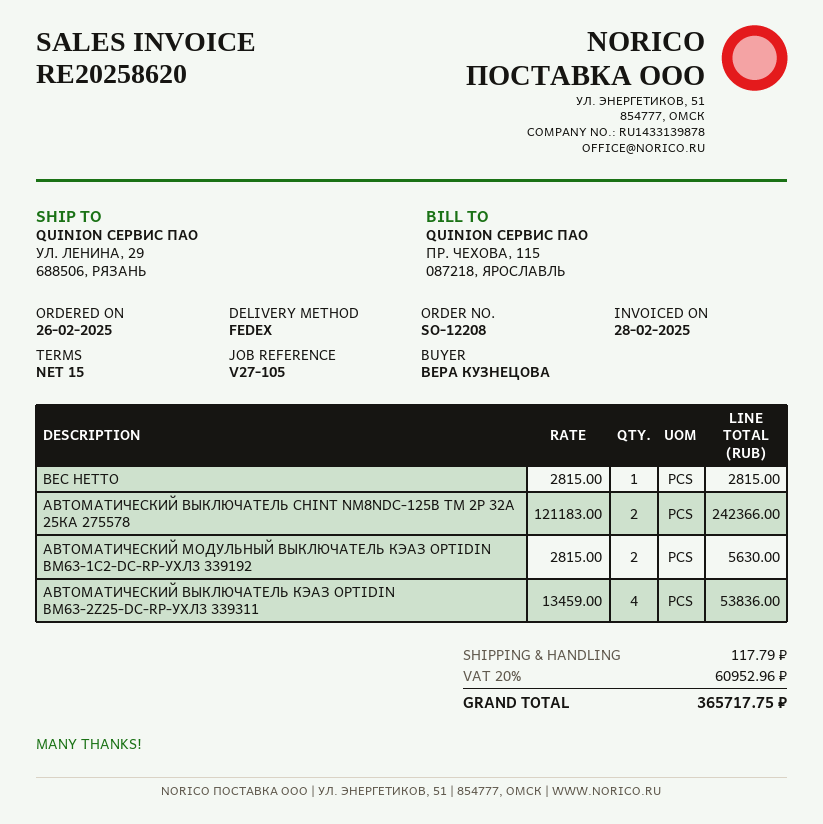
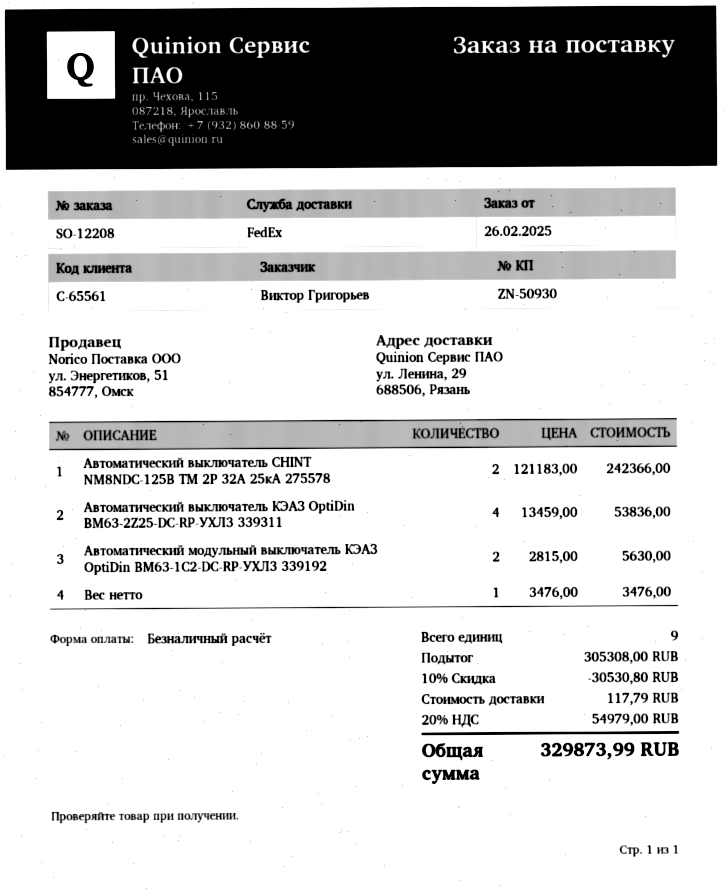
ordered by: ВЕРА КУЗНЕЦОВА -> Виктор Григорьев
ВЕС НЕТТО: 1 x 2815.00 = 2815.00 -> 1 x 3476.00 = 3476.00
discount: none -> 10% = 30530.80
tax: 20% = 60952.96 -> 20% = 54979.00
total: 365717.75 -> 329873.99

